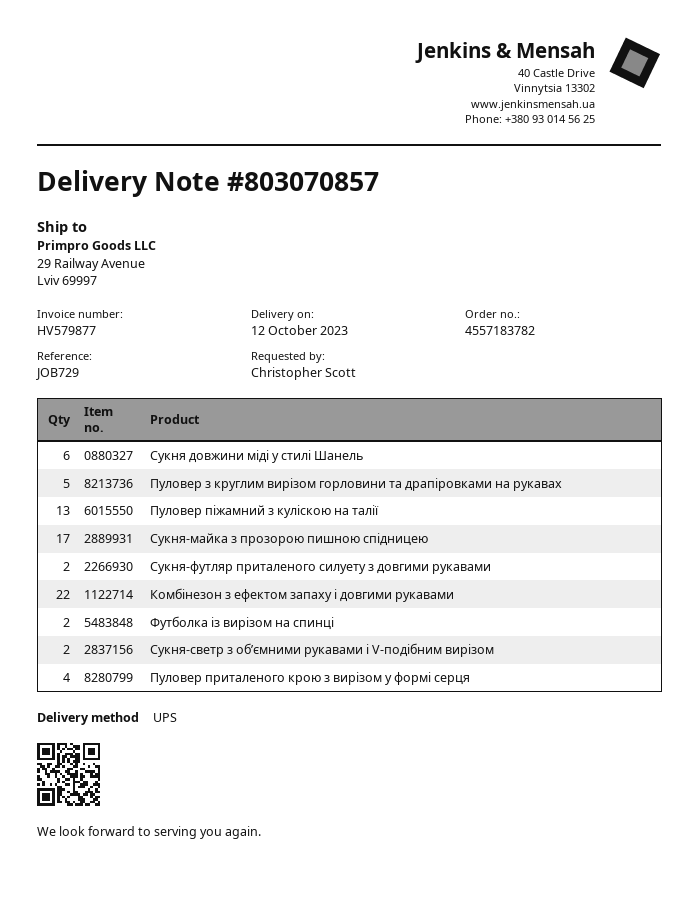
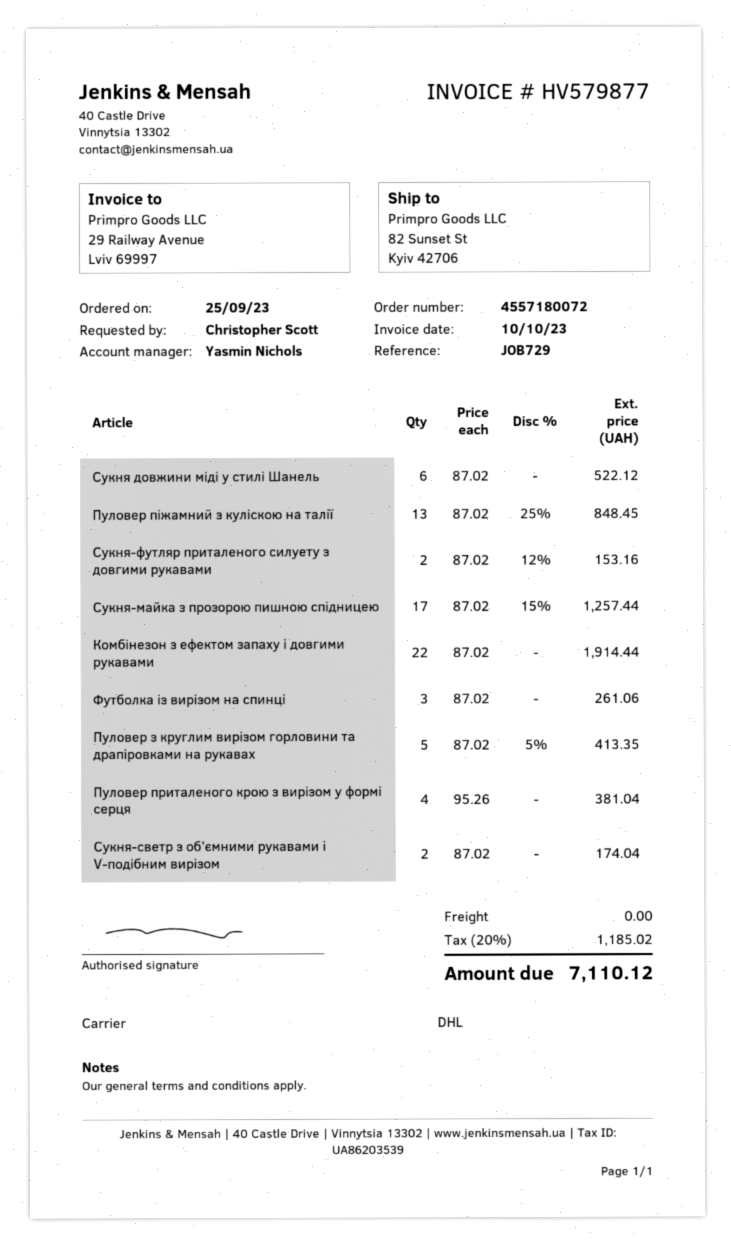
order number: 4557183782 -> 4557180072
shipping method: UPS -> DHL
ship to: 29 Railway Avenue, Lviv 69997 -> 82 Sunset St, Kyiv 42706
Футболка із вирізом на спинці: 2 -> 3

